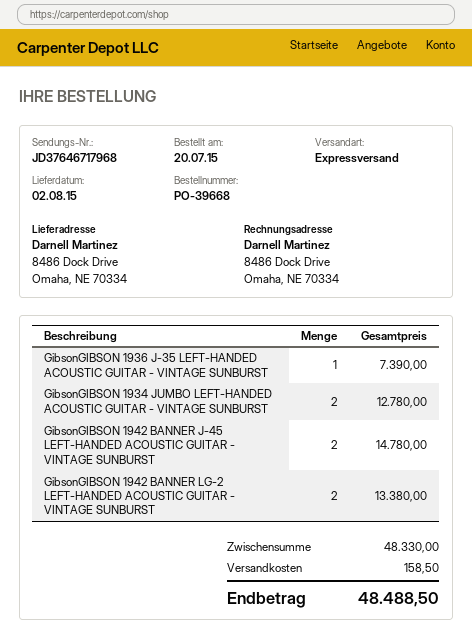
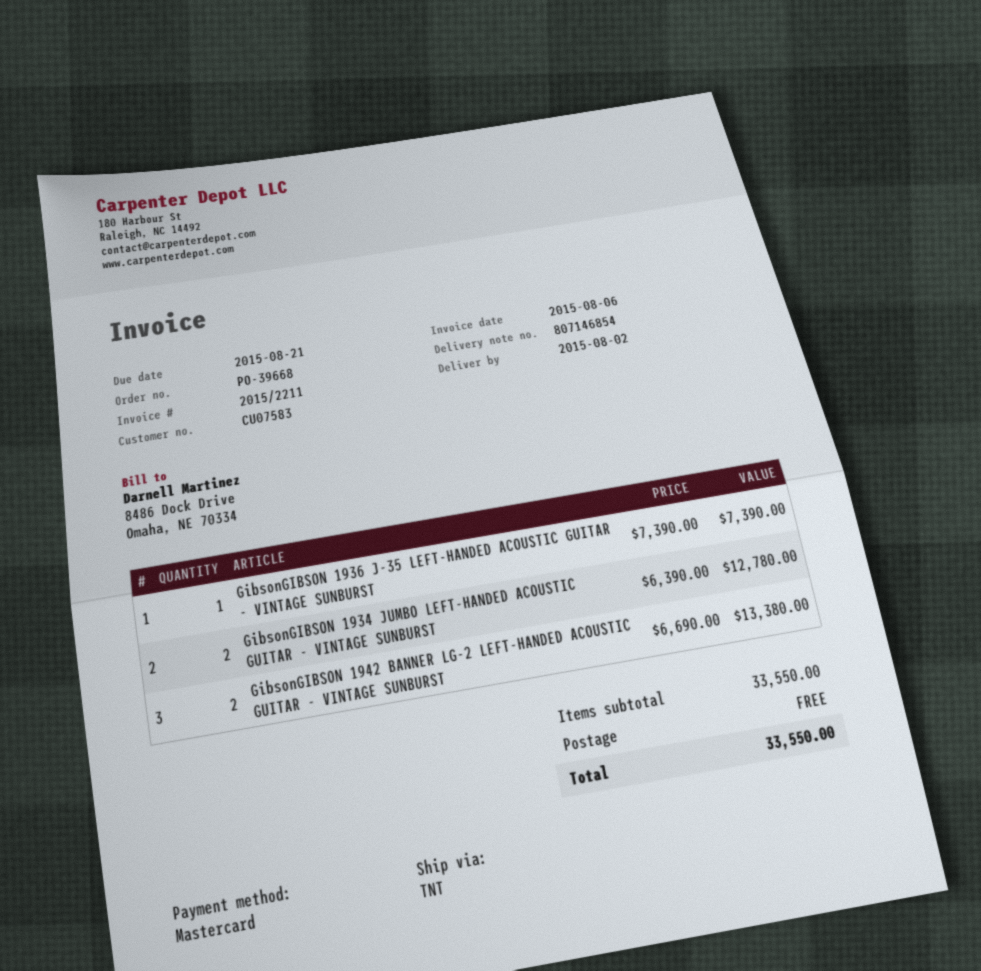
shipping method: express -> TNT
GibsonGIBSON 1942 BANNER J-45 LEFT-HANDED ACOUSTIC GUITAR - VINTAGE SUNBURST: 2 for 14780.00 -> none
subtotal: 48330.00 -> 33550.00
shipping: 158.50 -> 0.00
total: 48488.50 -> 33550.00

